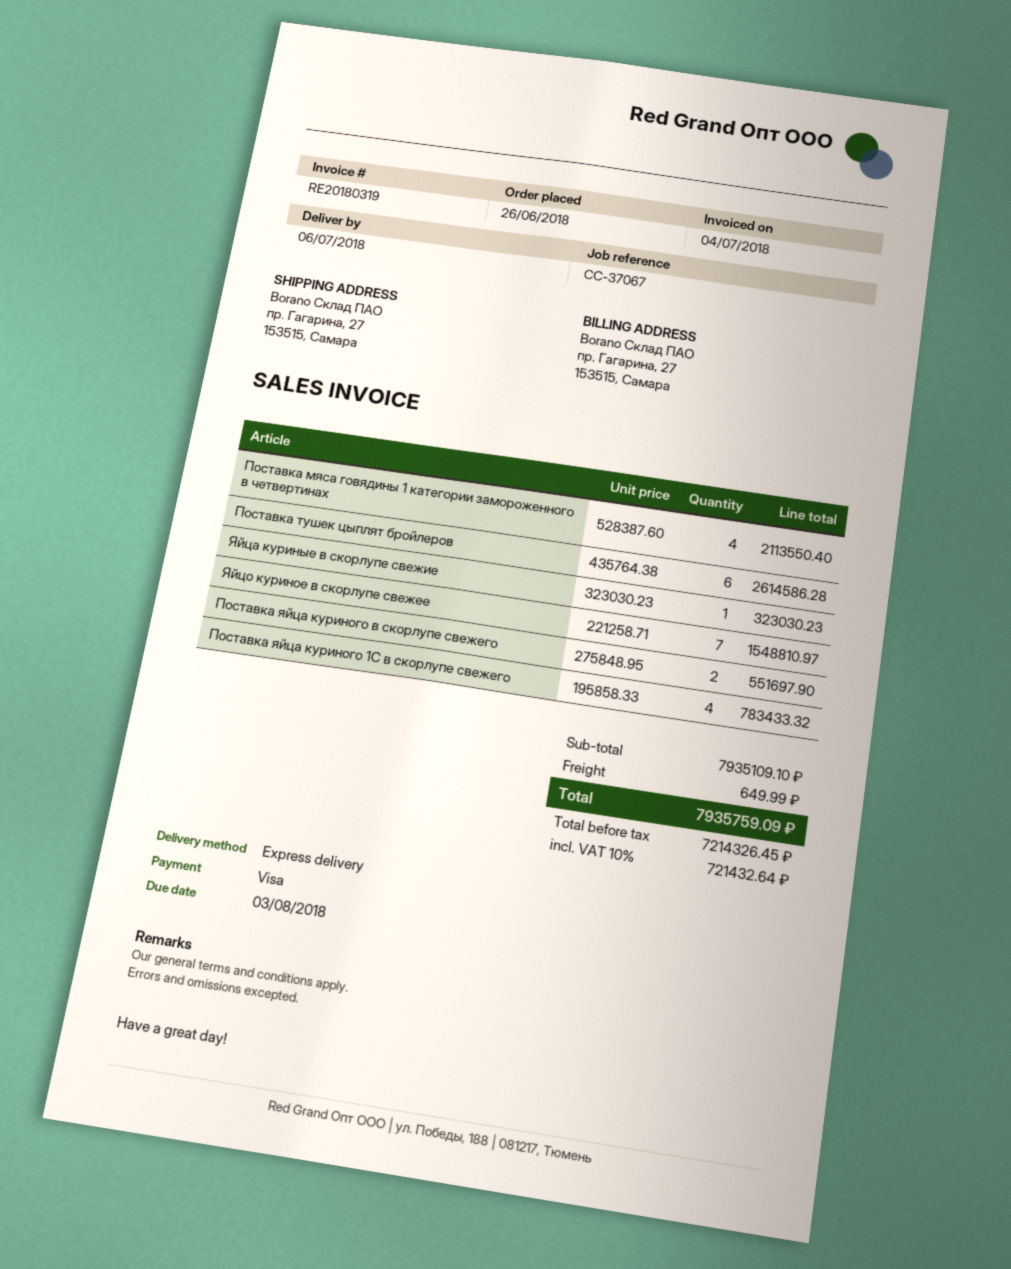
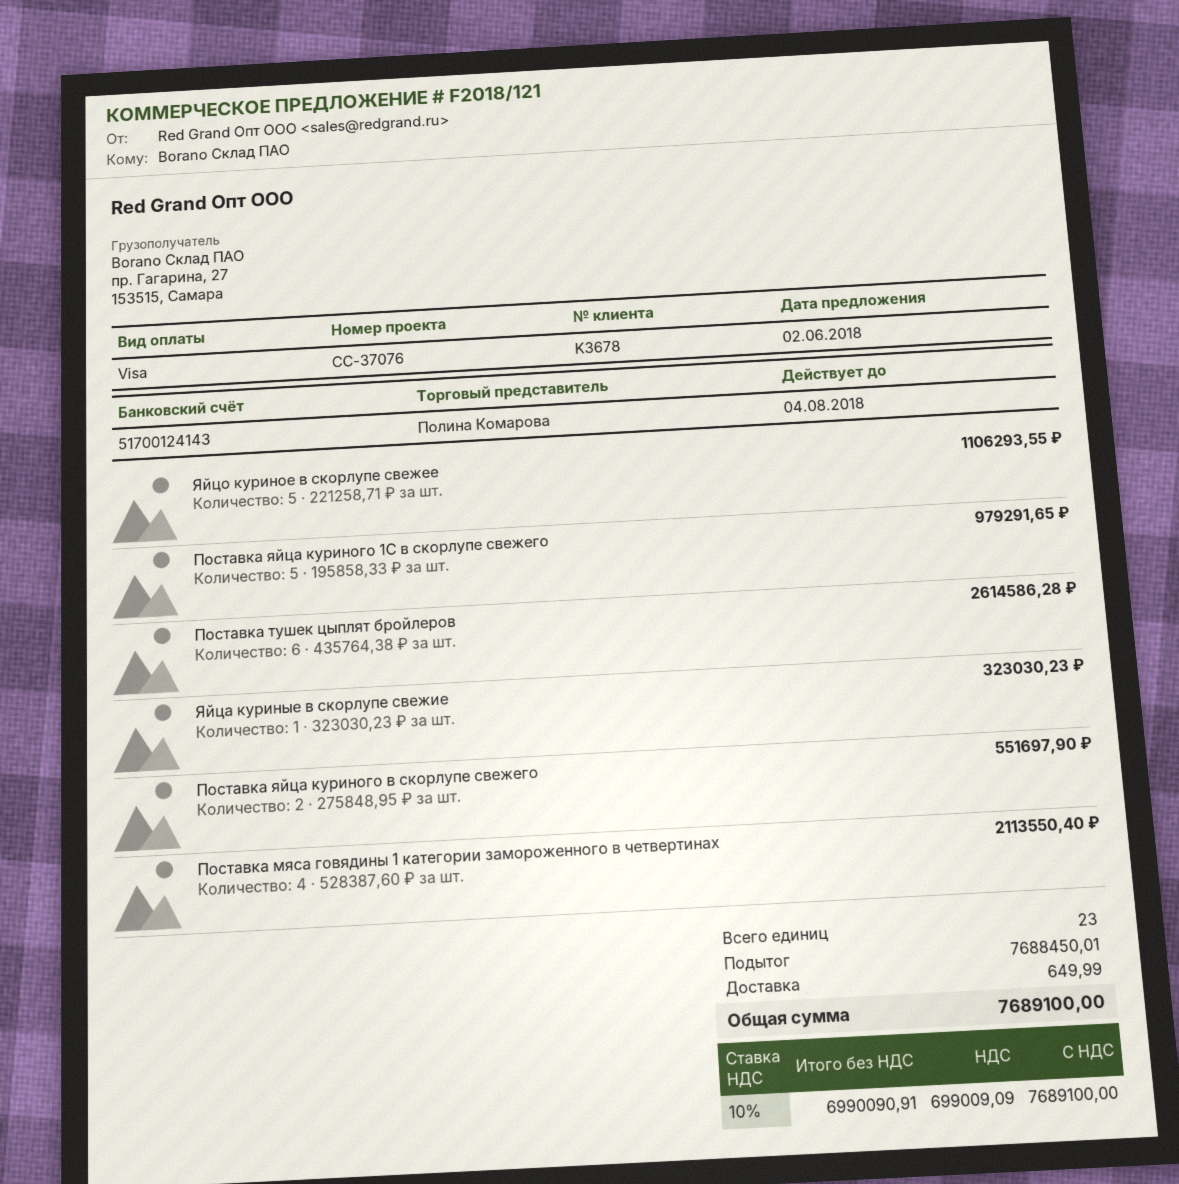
reference: CC-37067 -> CC-37076
Яйцо куриное в скорлупе свежее: 7 x 221258.71 = 1548810.97 -> 5 x 221258.71 = 1106293.55
Поставка яйца куриного 1С в скорлупе свежего: 4 x 195858.33 = 783433.32 -> 5 x 195858.33 = 979291.65
subtotal: 7935109.10 -> 7688450.01
net: 7214326.45 -> 6990090.91
tax: 10% = 721432.64 -> 10% = 699009.09
total: 7935759.09 -> 7689100.00

